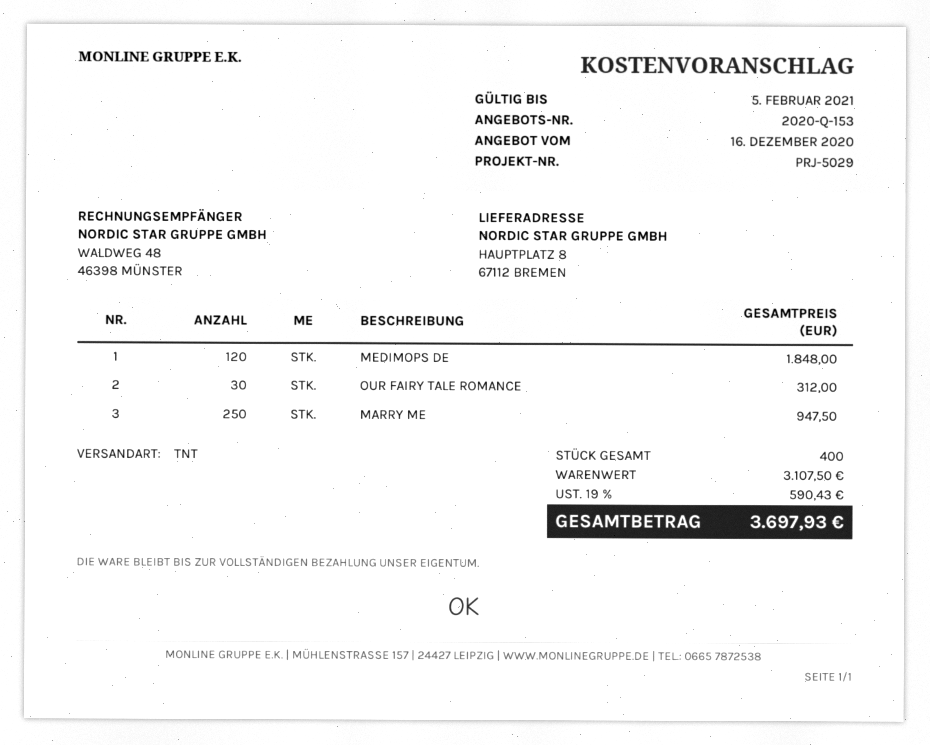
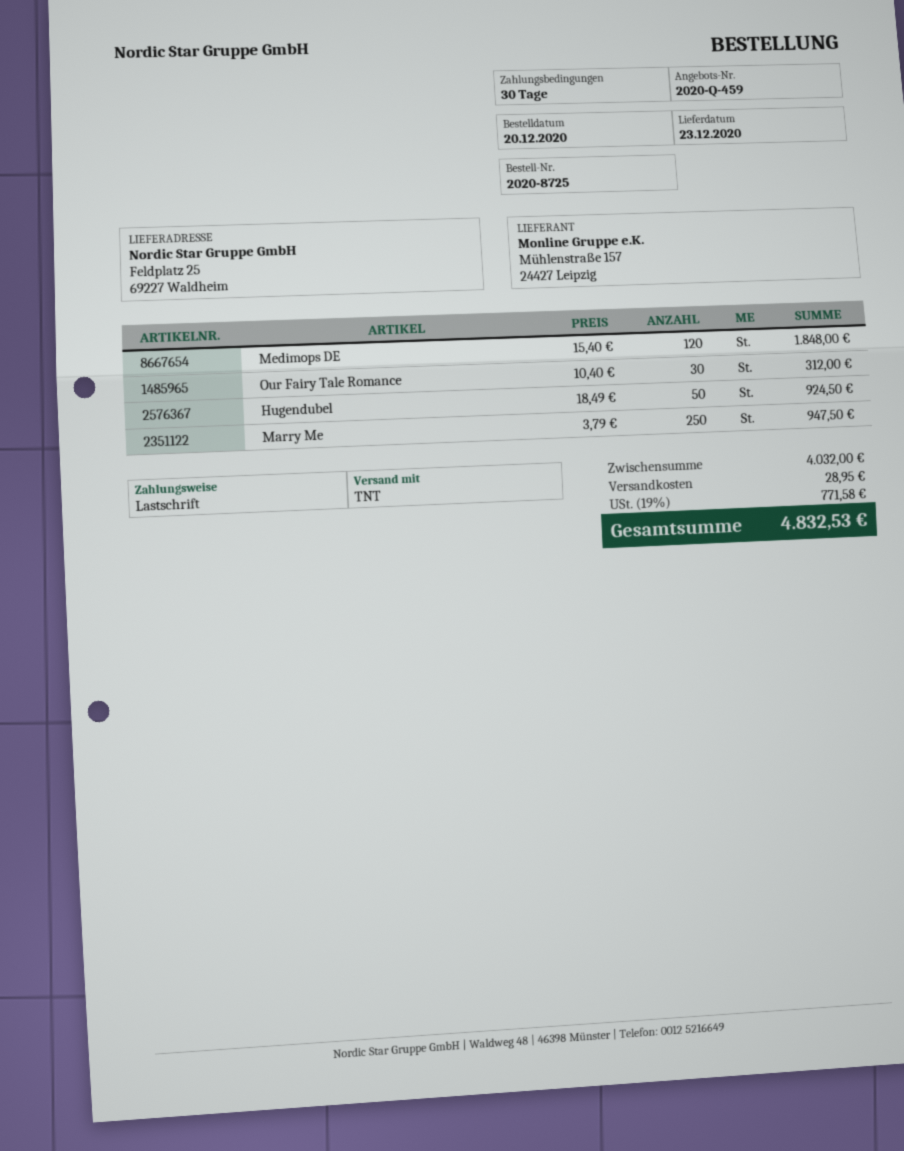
quote number: 2020-Q-153 -> 2020-Q-459
ship to: HAUPTPLATZ 8, 67112 BREMEN -> Feldplatz 25, 69227 Waldheim
Hugendubel: none -> 50 for 924.50
subtotal: 3107.50 -> 4032.00
shipping: none -> 28.95
tax: 19% = 590.43 -> 19% = 771.58
total: 3697.93 -> 4832.53

